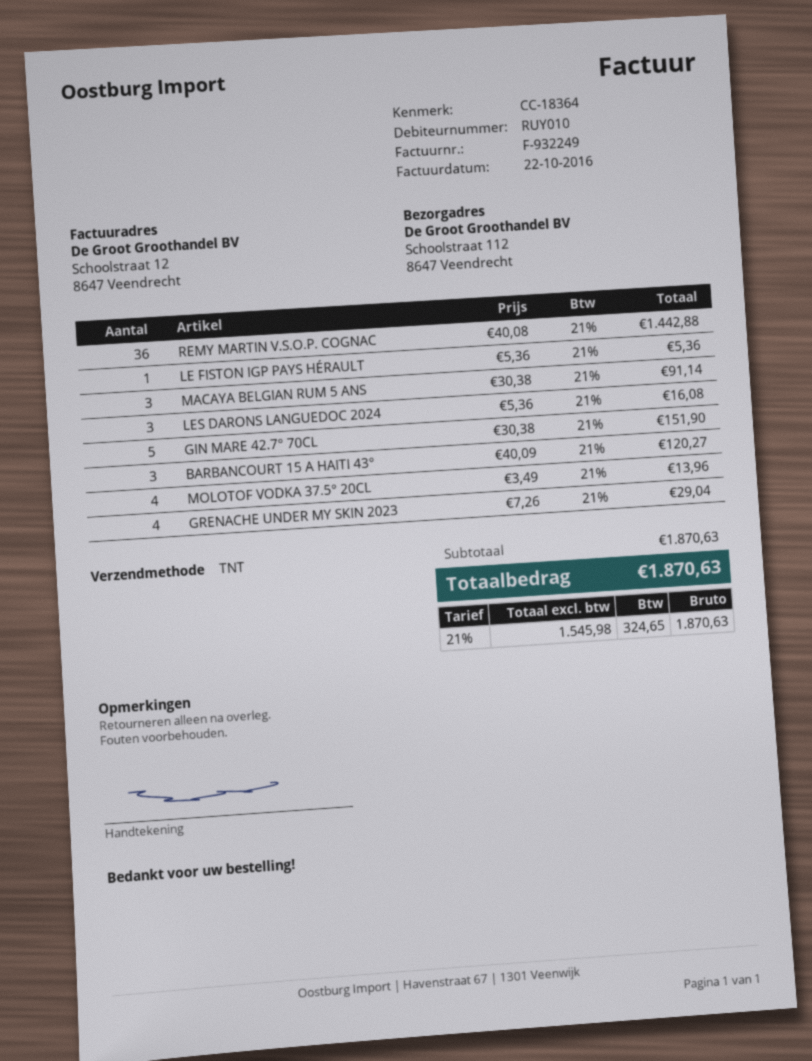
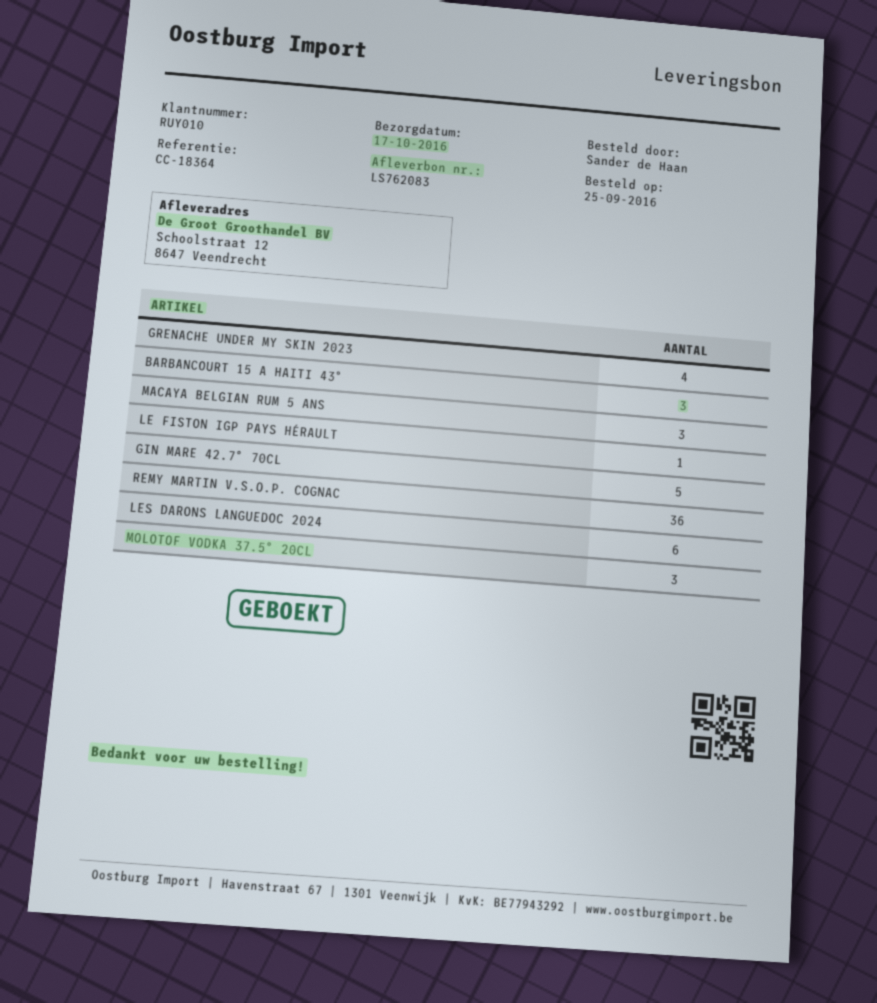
ship to: Schoolstraat 112, 8647 Veendrecht -> Schoolstraat 12, 8647 Veendrecht
LES DARONS LANGUEDOC 2024: 3 -> 6
MOLOTOF VODKA 37.5° 20CL: 4 -> 3

